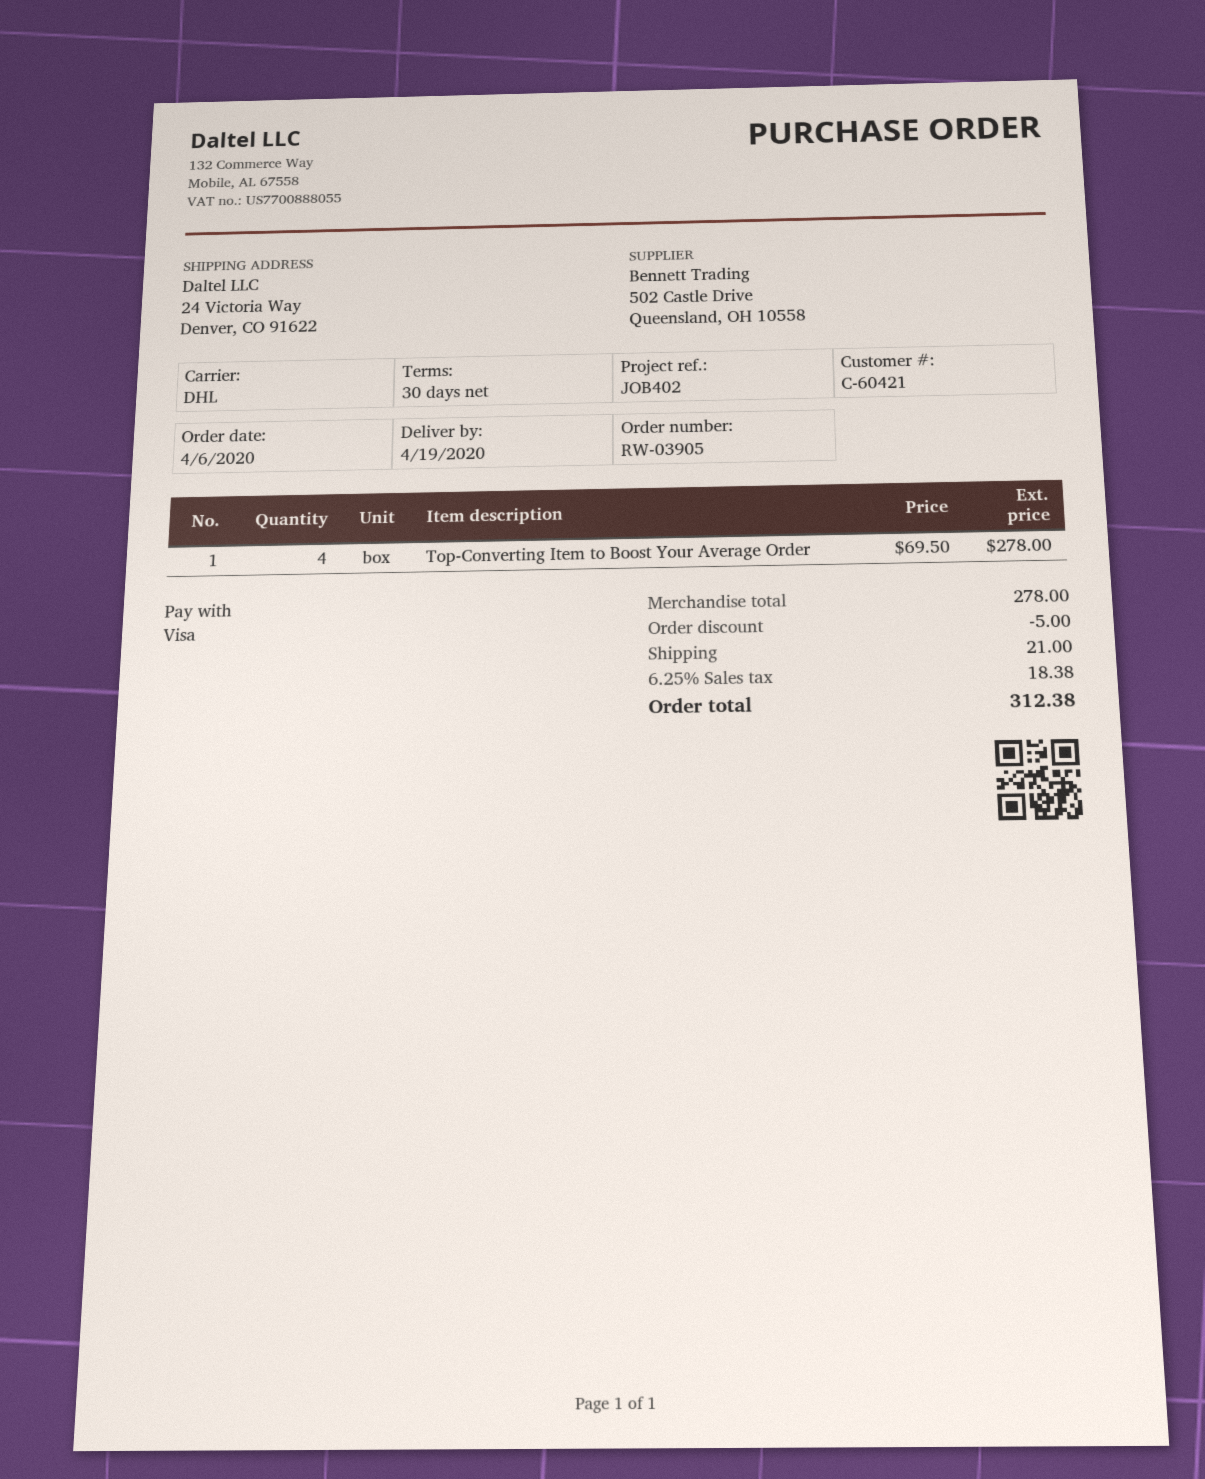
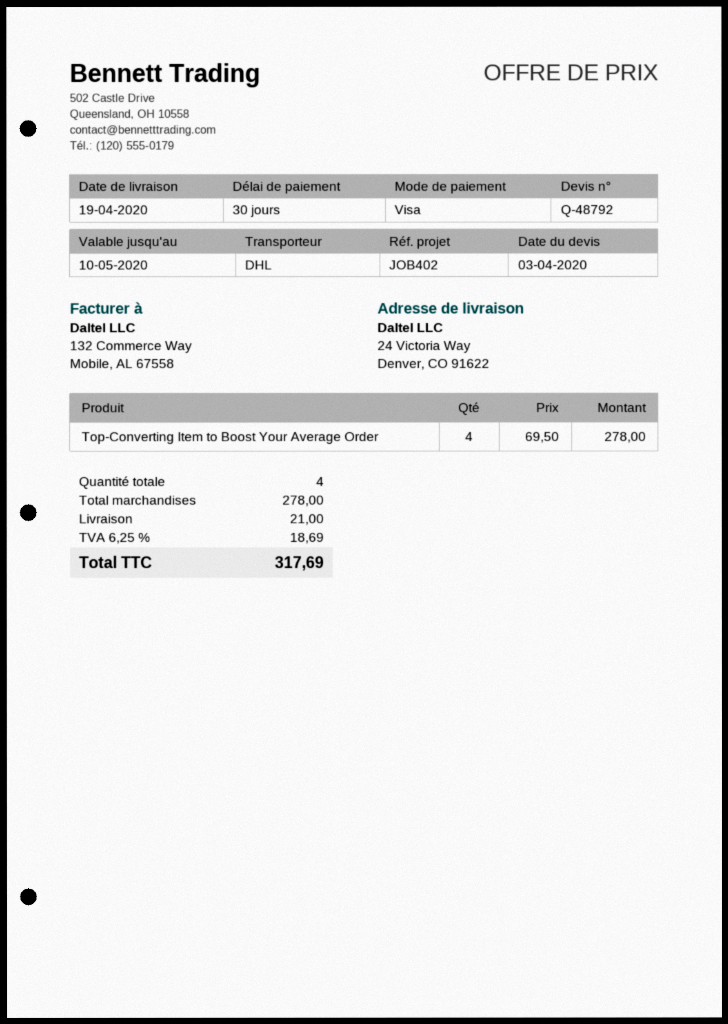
discount: 5.00 -> none
tax: 6.25% = 18.38 -> 6.25% = 18.69
total: 312.38 -> 317.69

